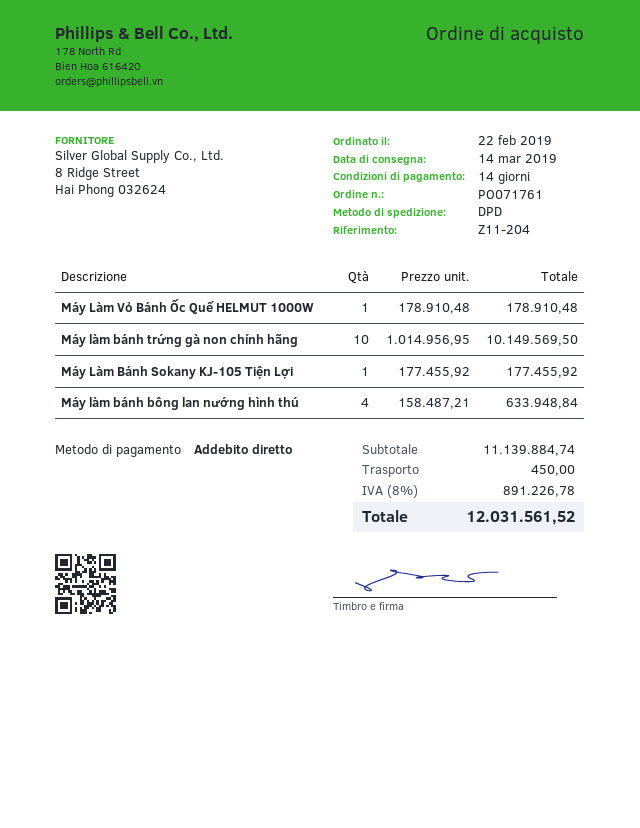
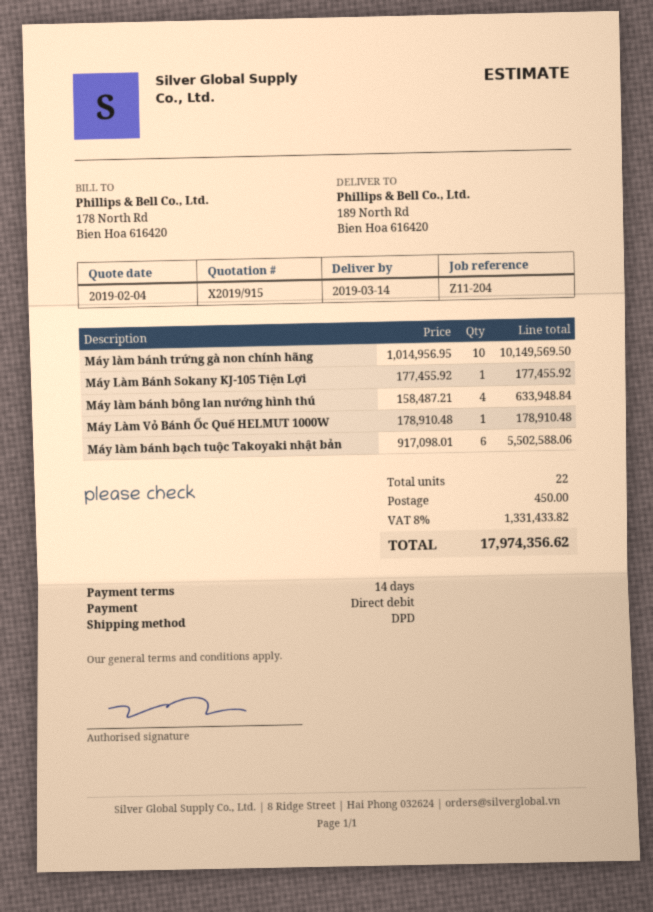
Máy làm bánh bạch tuộc Takoyaki nhật bản: none -> 6 x 917098.01 = 5502588.06
tax: 8% = 891226.78 -> 8% = 1331433.82
total: 12031561.52 -> 17974356.62

